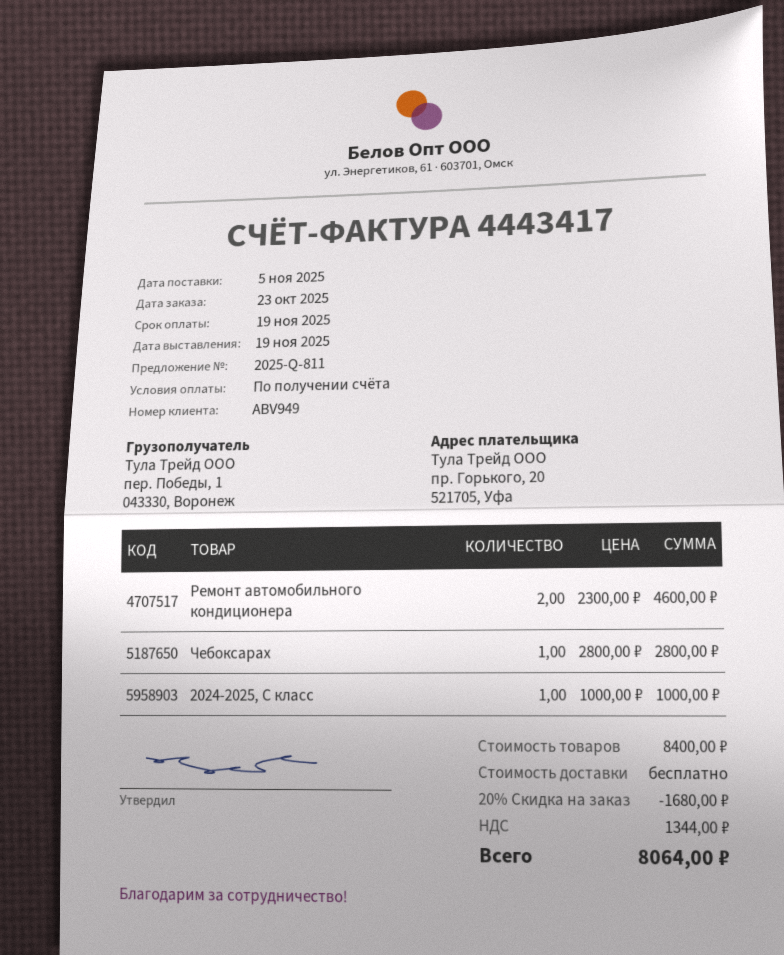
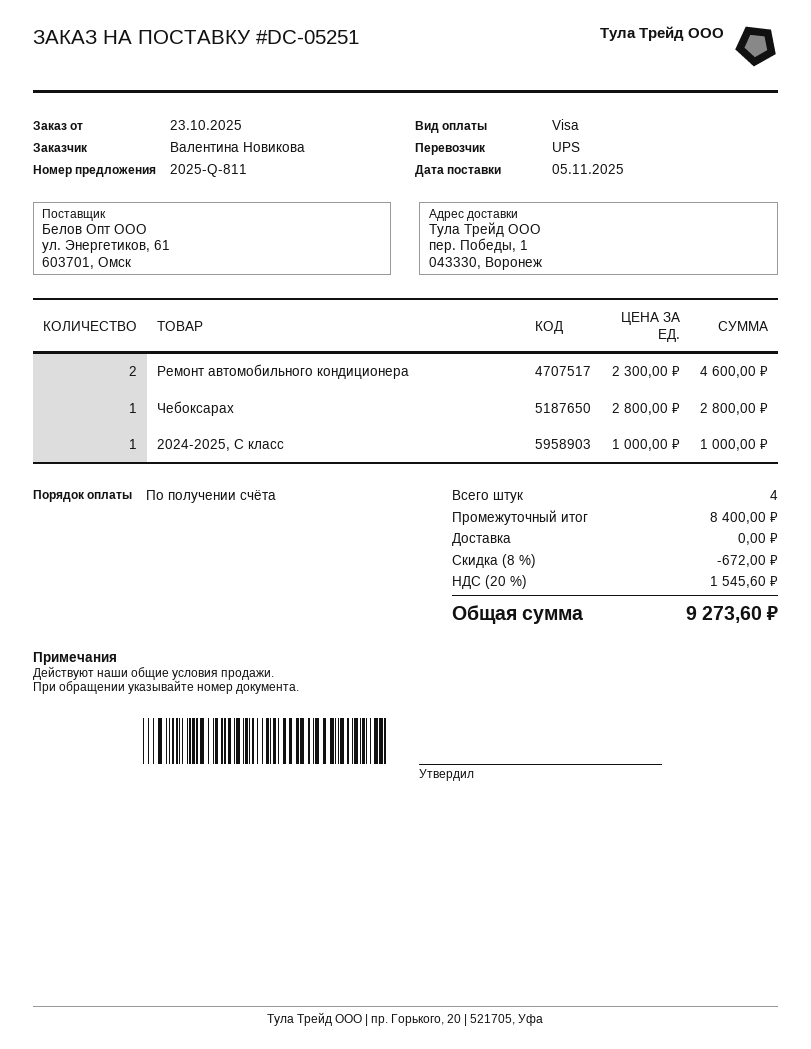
discount: 20% = 1680.00 -> 8% = 672.00
tax: 1344.00 -> 1545.60
total: 8064.00 -> 9273.60

